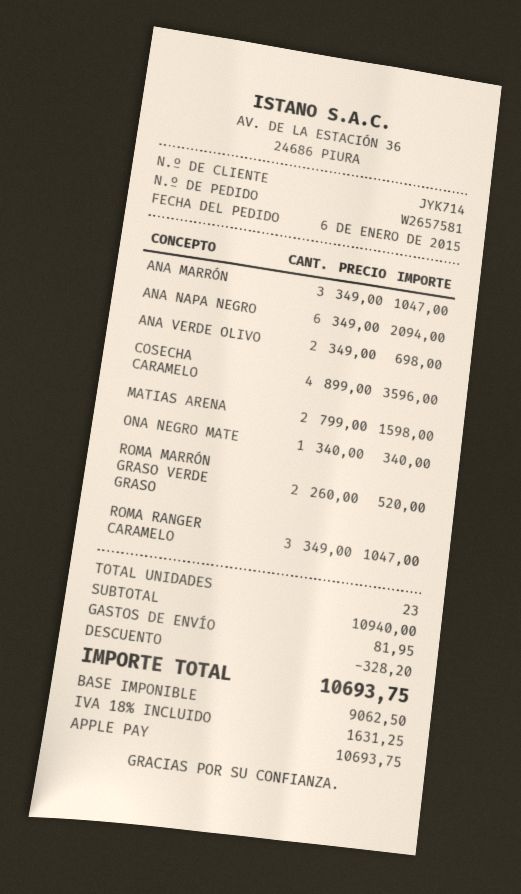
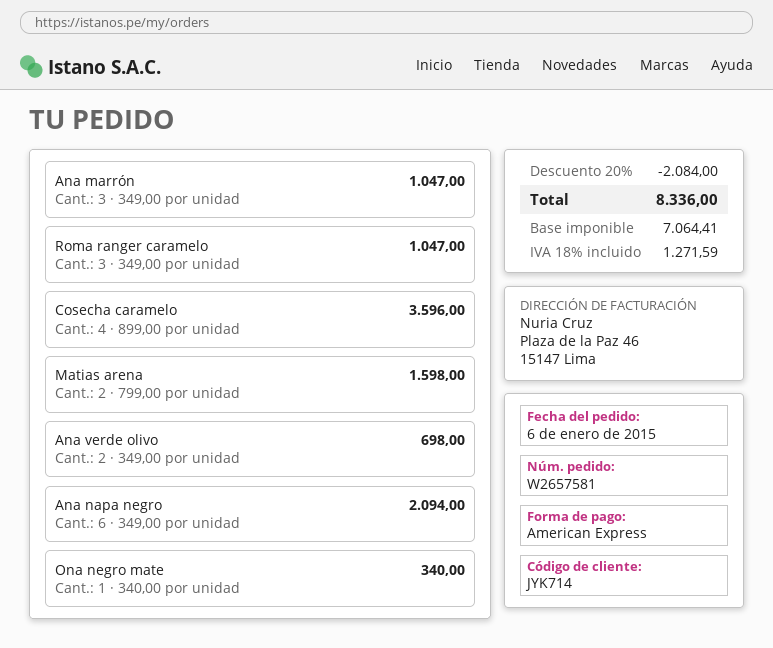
payment method: Apple Pay -> American Express
ROMA MARRÓN GRASO VERDE GRASO: 2 x 260.00 = 520.00 -> none
discount: 328.20 -> 2084.00
shipping: 81.95 -> none
net: 9062.50 -> 7064.41
tax: 18% = 1631.25 -> 18% = 1271.59
total: 10693.75 -> 8336.00

